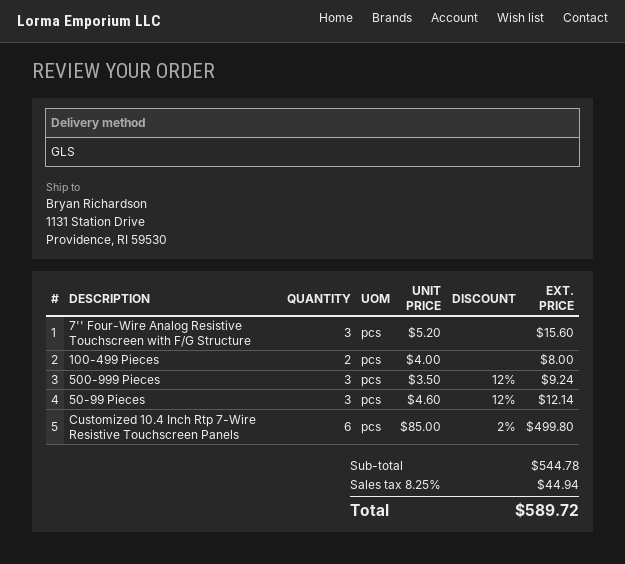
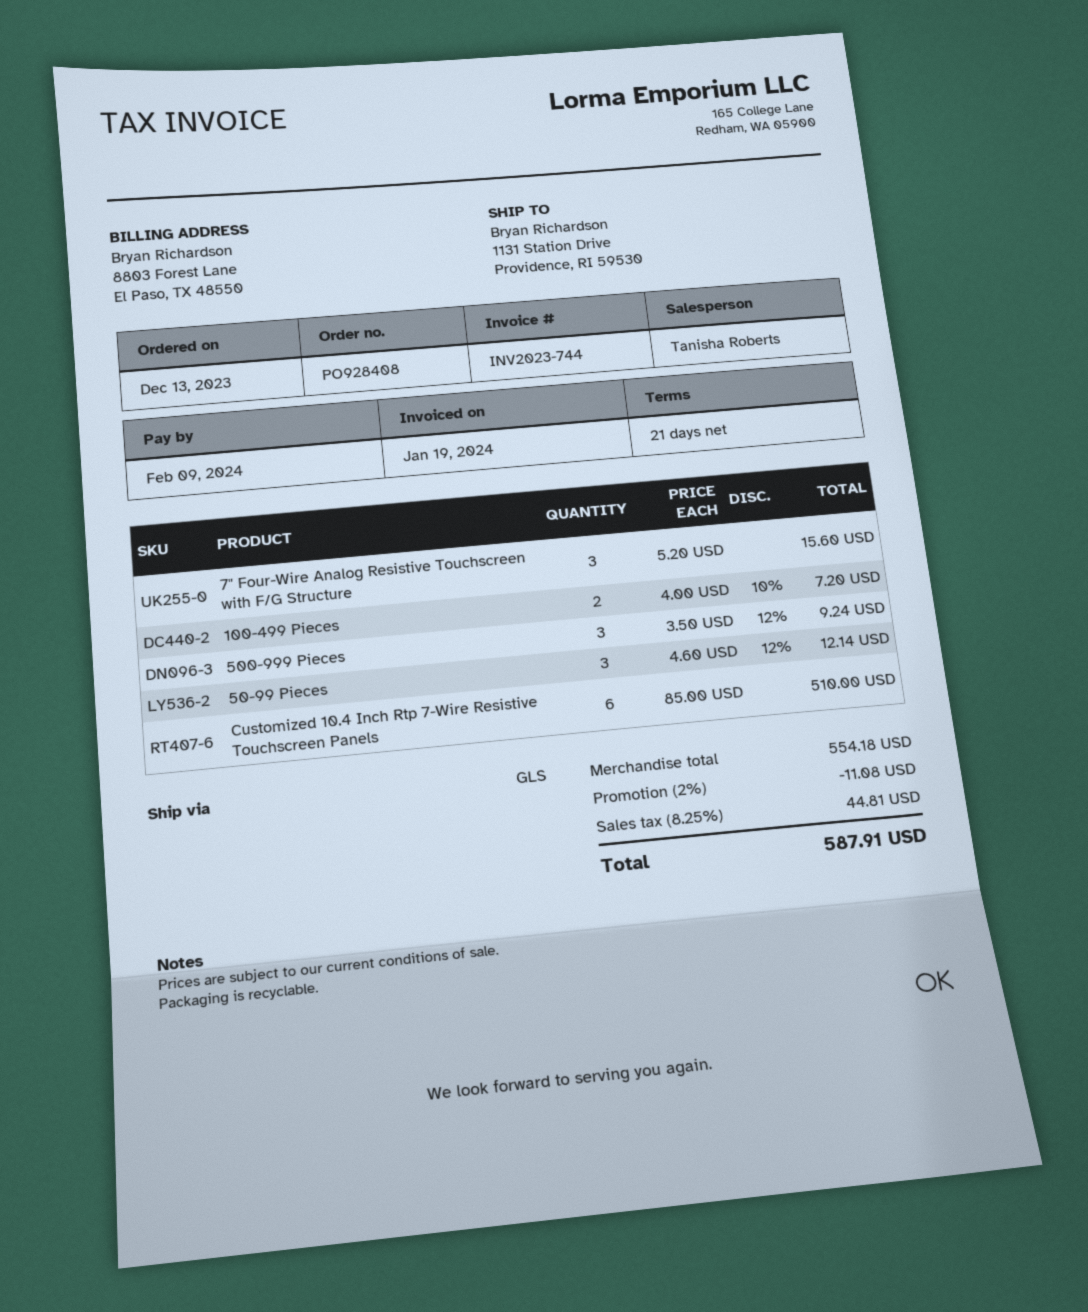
100-499 Pieces: 2 x 4.00 = 8.00 -> 2 x 4.00 - 10% = 7.20
Customized 10.4 Inch Rtp 7-Wire Resistive Touchscreen Panels: 6 x 85.00 - 2% = 499.80 -> 6 x 85.00 = 510.00
subtotal: 544.78 -> 554.18
discount: none -> 2% = 11.08
tax: 8.25% = 44.94 -> 8.25% = 44.81
total: 589.72 -> 587.91

